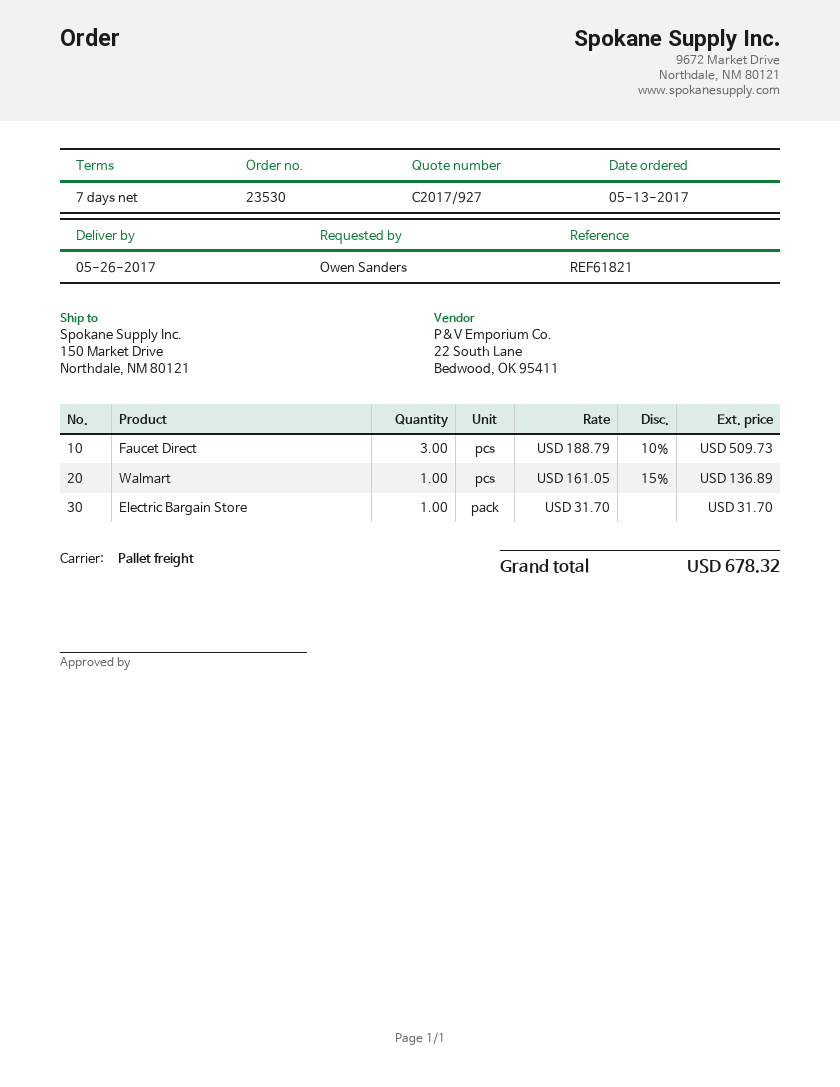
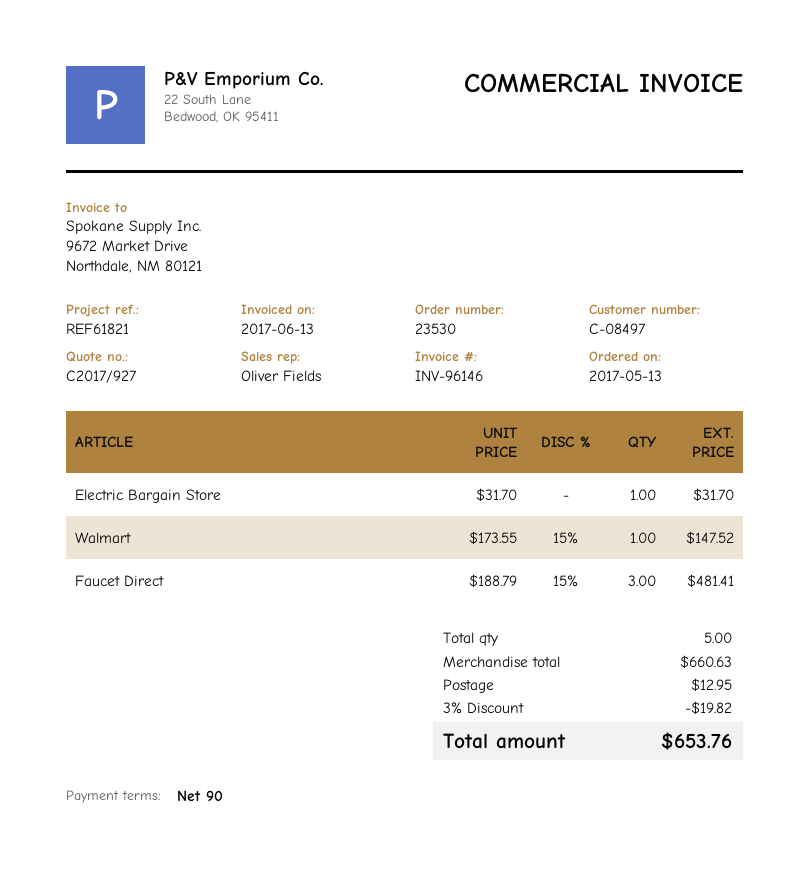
payment terms: 7 days -> 90 days
Faucet Direct: 3 x 188.79 - 10% = 509.73 -> 3 x 188.79 - 15% = 481.41
Walmart: 1 x 161.05 - 15% = 136.89 -> 1 x 173.55 - 15% = 147.52
discount: none -> 3% = 19.82
shipping: none -> 12.95
total: 678.32 -> 653.76

